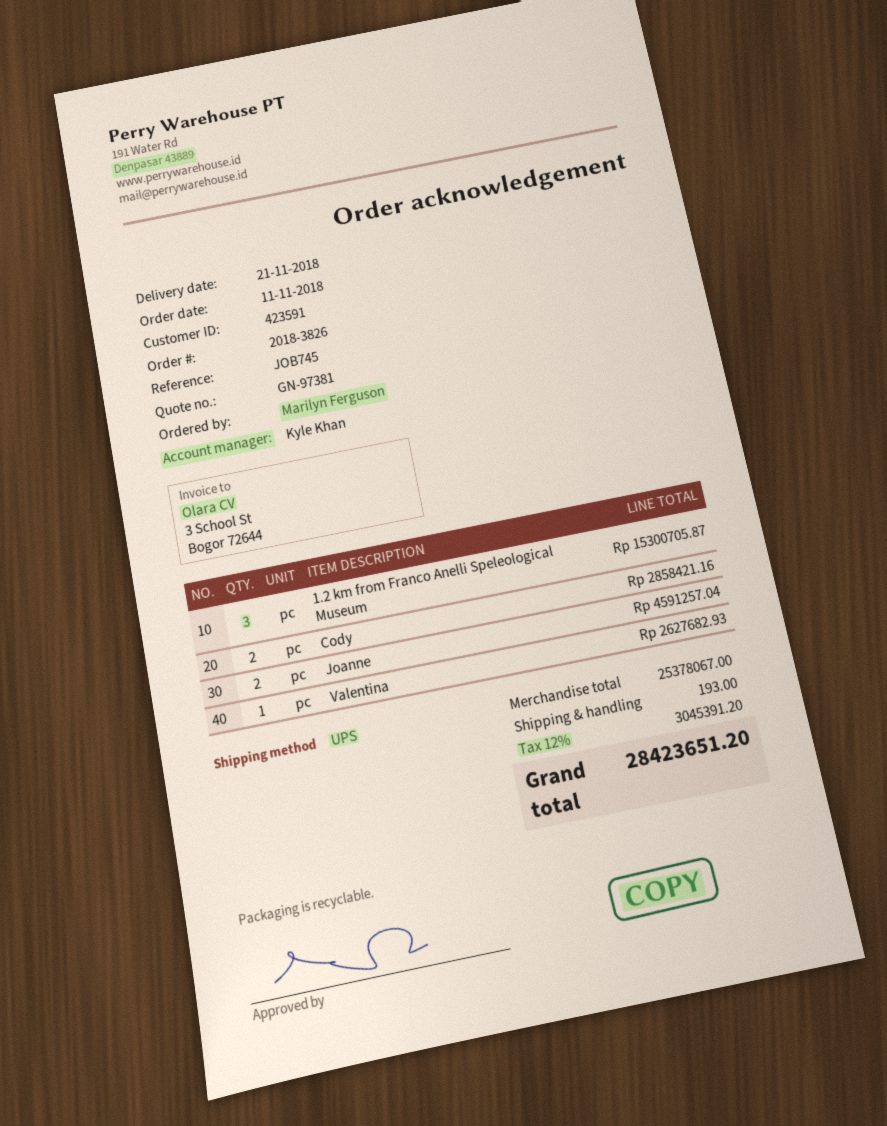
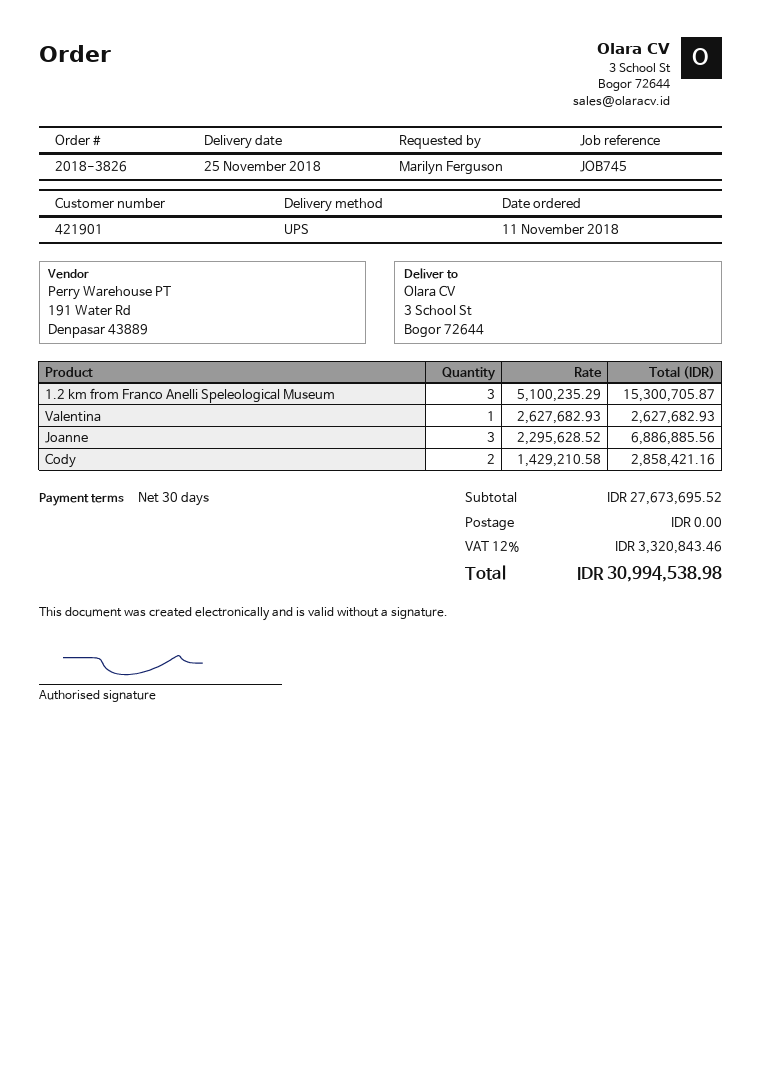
delivery date: 2018-11-21 -> 2018-11-25
customer number: 423591 -> 421901
Joanne: 2 for 4591257.04 -> 3 for 6886885.56
subtotal: 25378067.00 -> 27673695.52
shipping: 193.00 -> 0.00
tax: 12% = 3045391.20 -> 12% = 3320843.46
total: 28423651.20 -> 30994538.98

